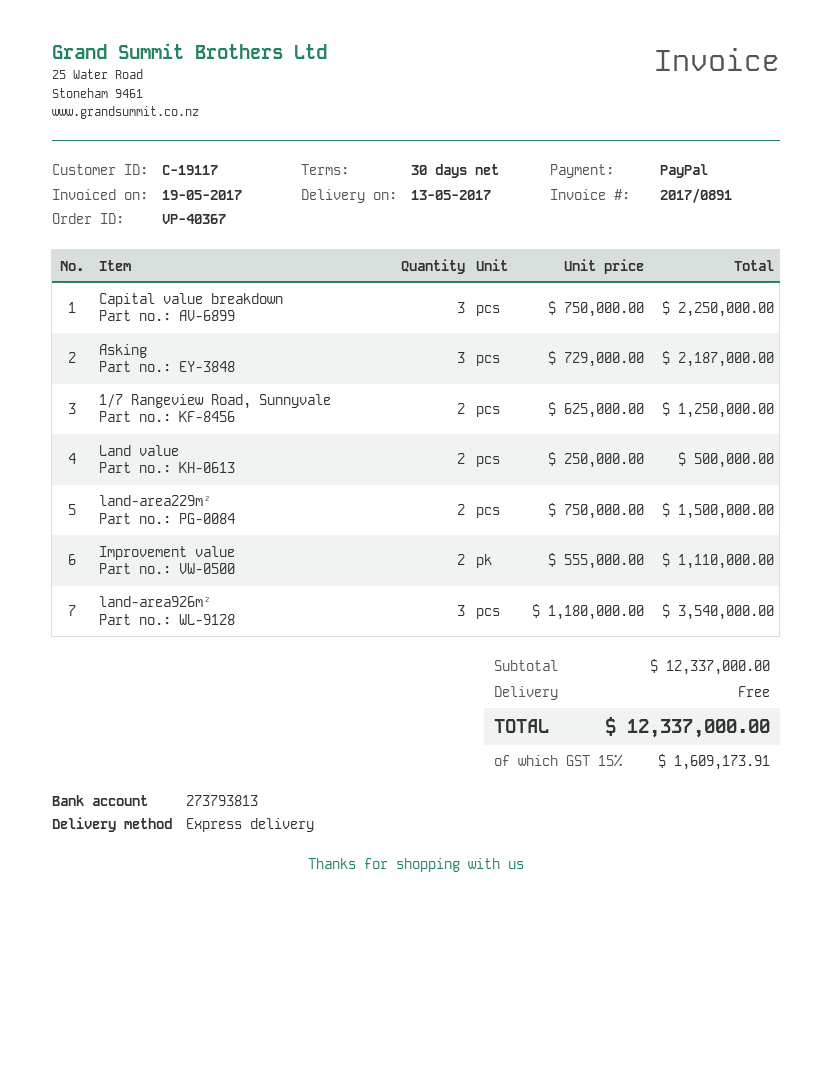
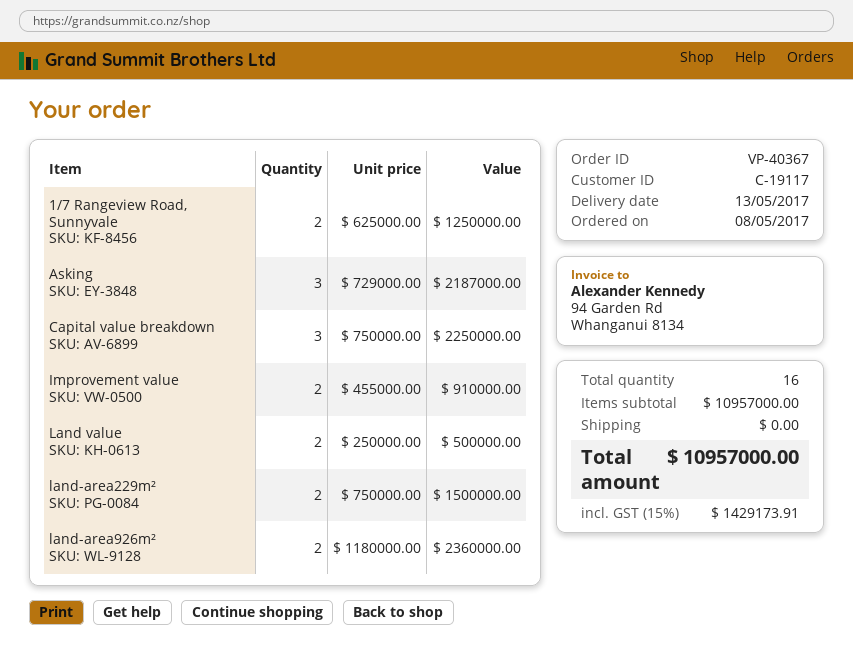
Improvement value: 2 x 555000.00 = 1110000.00 -> 2 x 455000.00 = 910000.00
land-area926m²: 3 x 1180000.00 = 3540000.00 -> 2 x 1180000.00 = 2360000.00
subtotal: 12337000.00 -> 10957000.00
tax: 15% = 1609173.91 -> 15% = 1429173.91
total: 12337000.00 -> 10957000.00

